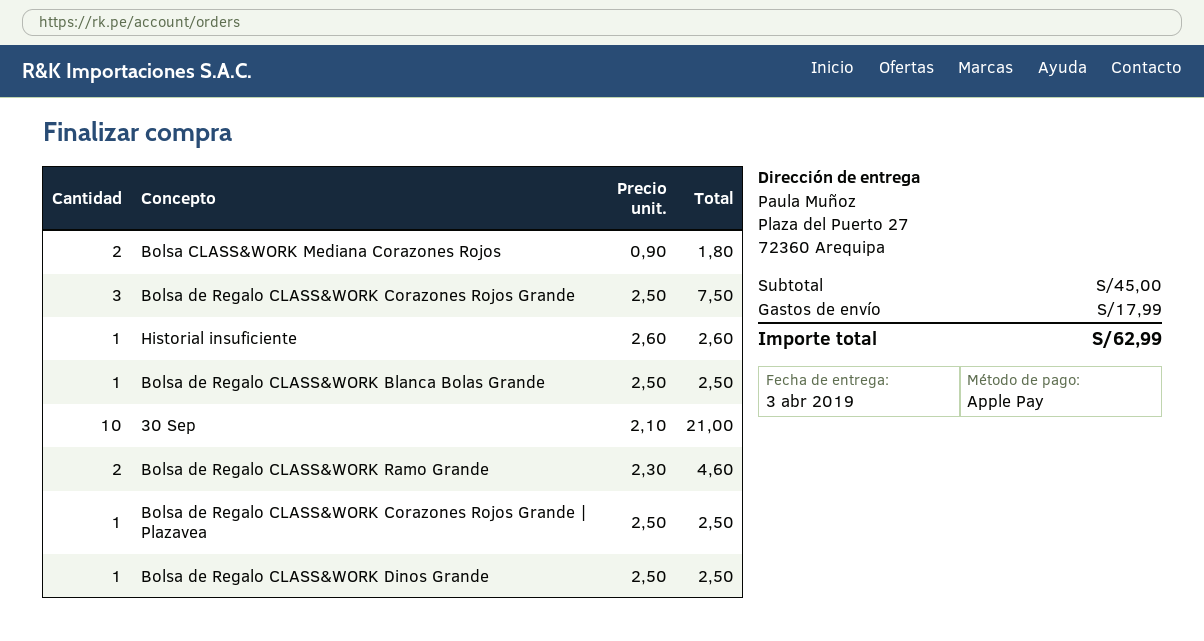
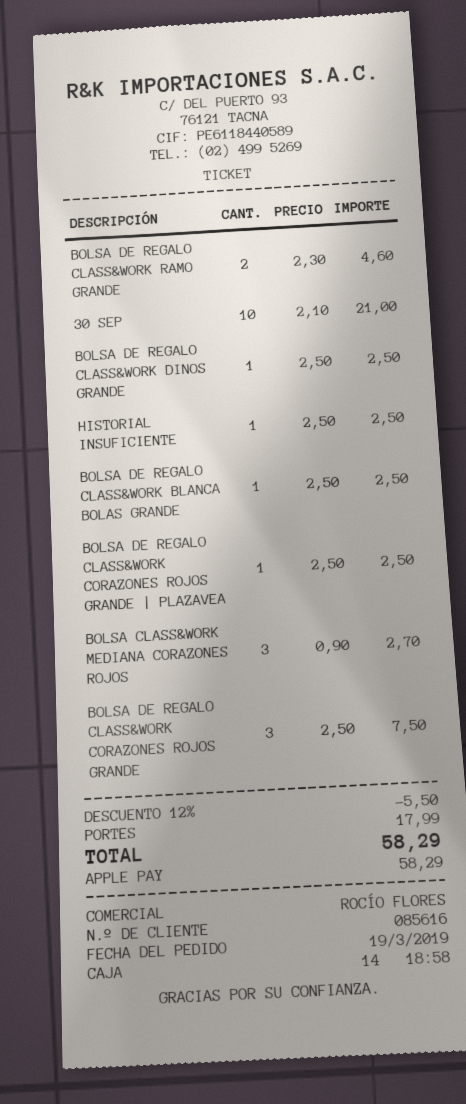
Bolsa CLASS&WORK Mediana Corazones Rojos: 2 x 0.90 = 1.80 -> 3 x 0.90 = 2.70
Historial insuficiente: 1 x 2.60 = 2.60 -> 1 x 2.50 = 2.50
discount: none -> 12% = 5.50
total: 62.99 -> 58.29

